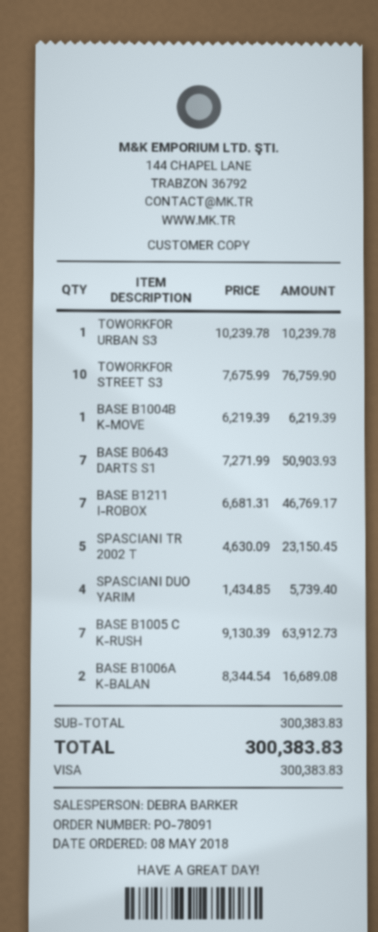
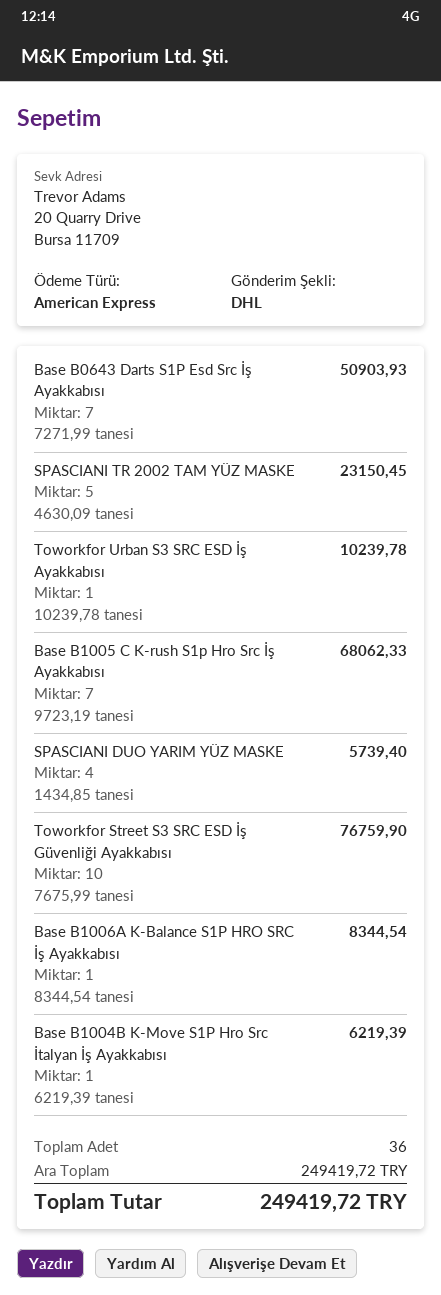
payment method: Visa -> American Express
BASE B1211 I-ROBOX: 7 x 6681.31 = 46769.17 -> none
BASE B1005 C K-RUSH: 7 x 9130.39 = 63912.73 -> 7 x 9723.19 = 68062.33
BASE B1006A K-BALAN: 2 x 8344.54 = 16689.08 -> 1 x 8344.54 = 8344.54
subtotal: 300383.83 -> 249419.72
total: 300383.83 -> 249419.72

